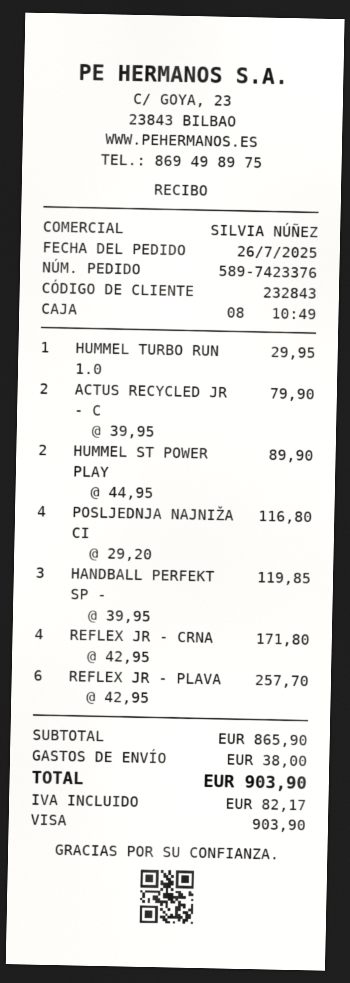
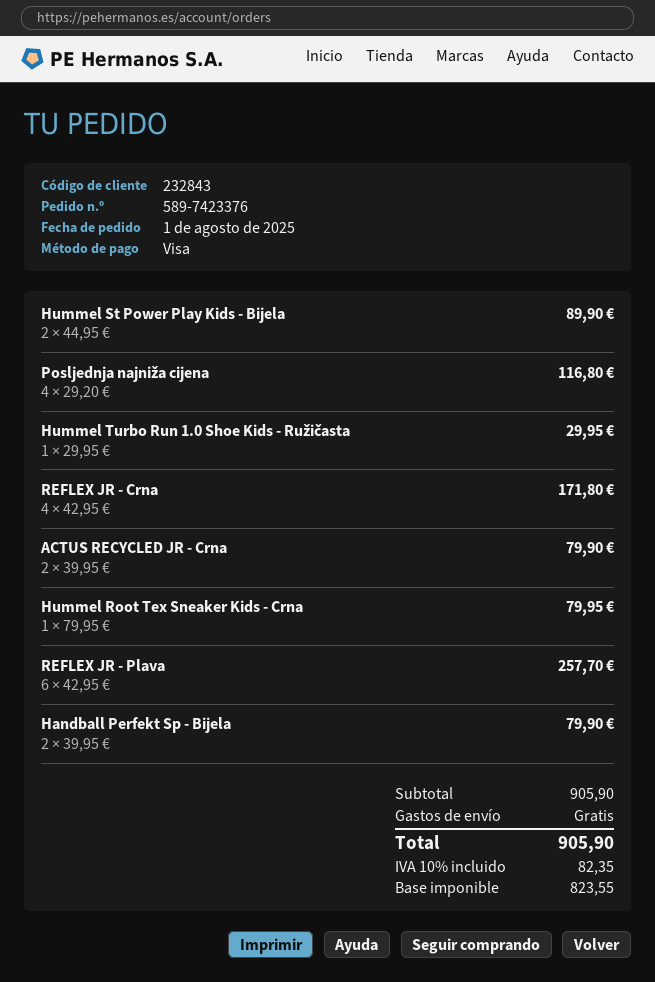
order date: 2025-07-26 -> 2025-08-01
HANDBALL PERFEKT SP -: 3 x 39.95 = 119.85 -> 2 x 39.95 = 79.90
Hummel Root Tex Sneaker Kids - Crna: none -> 1 x 79.95 = 79.95
subtotal: 865.90 -> 905.90
shipping: 38.00 -> 0.00
tax: 82.17 -> 82.35
total: 903.90 -> 905.90

